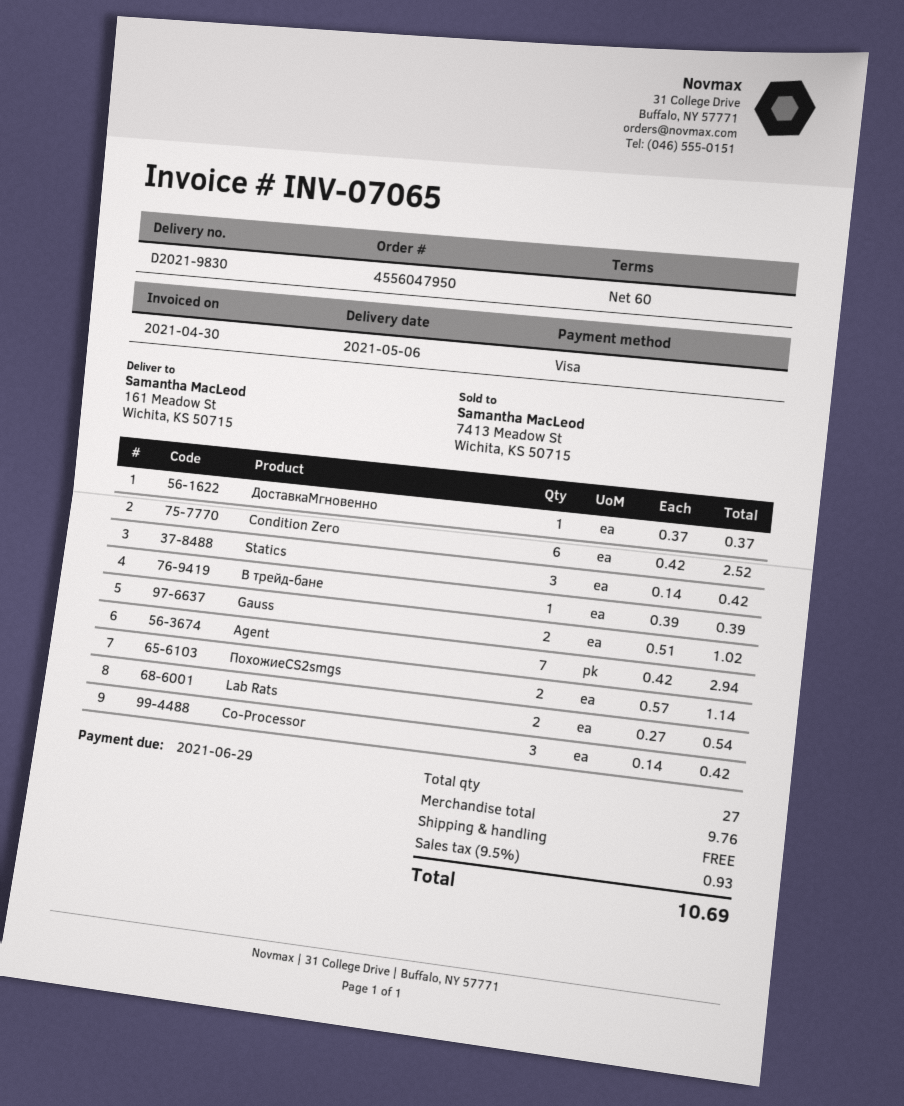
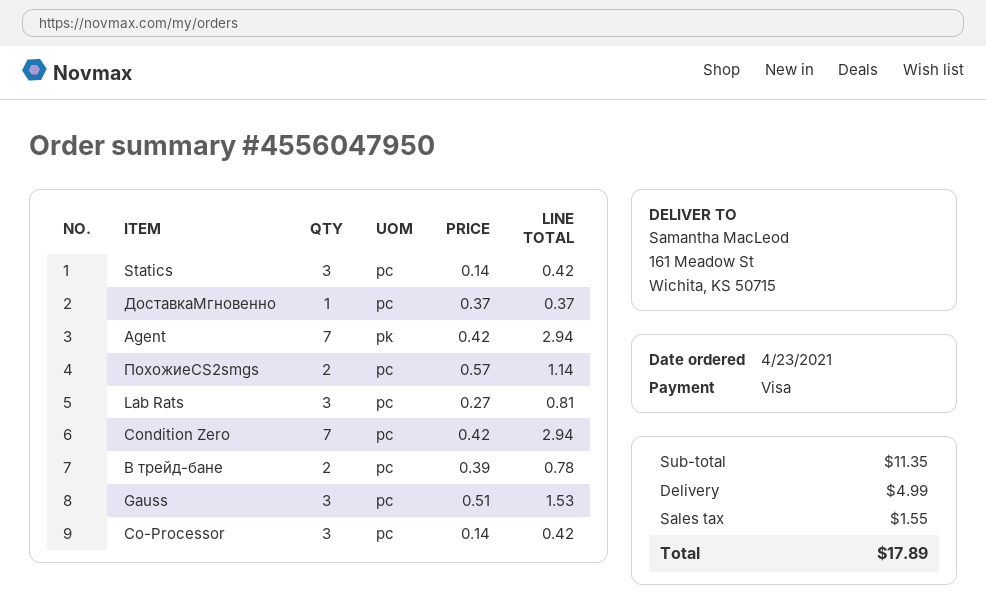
Condition Zero: 6 x 0.42 = 2.52 -> 7 x 0.42 = 2.94
В трейд-бане: 1 x 0.39 = 0.39 -> 2 x 0.39 = 0.78
Gauss: 2 x 0.51 = 1.02 -> 3 x 0.51 = 1.53
Lab Rats: 2 x 0.27 = 0.54 -> 3 x 0.27 = 0.81
subtotal: 9.76 -> 11.35
shipping: 0.00 -> 4.99
tax: 0.93 -> 1.55
total: 10.69 -> 17.89

